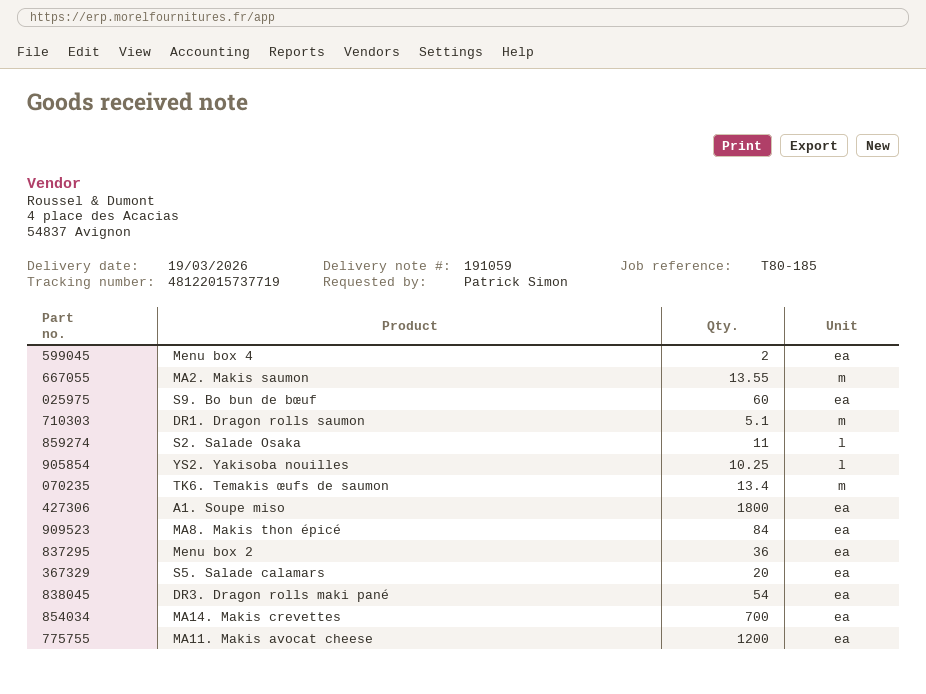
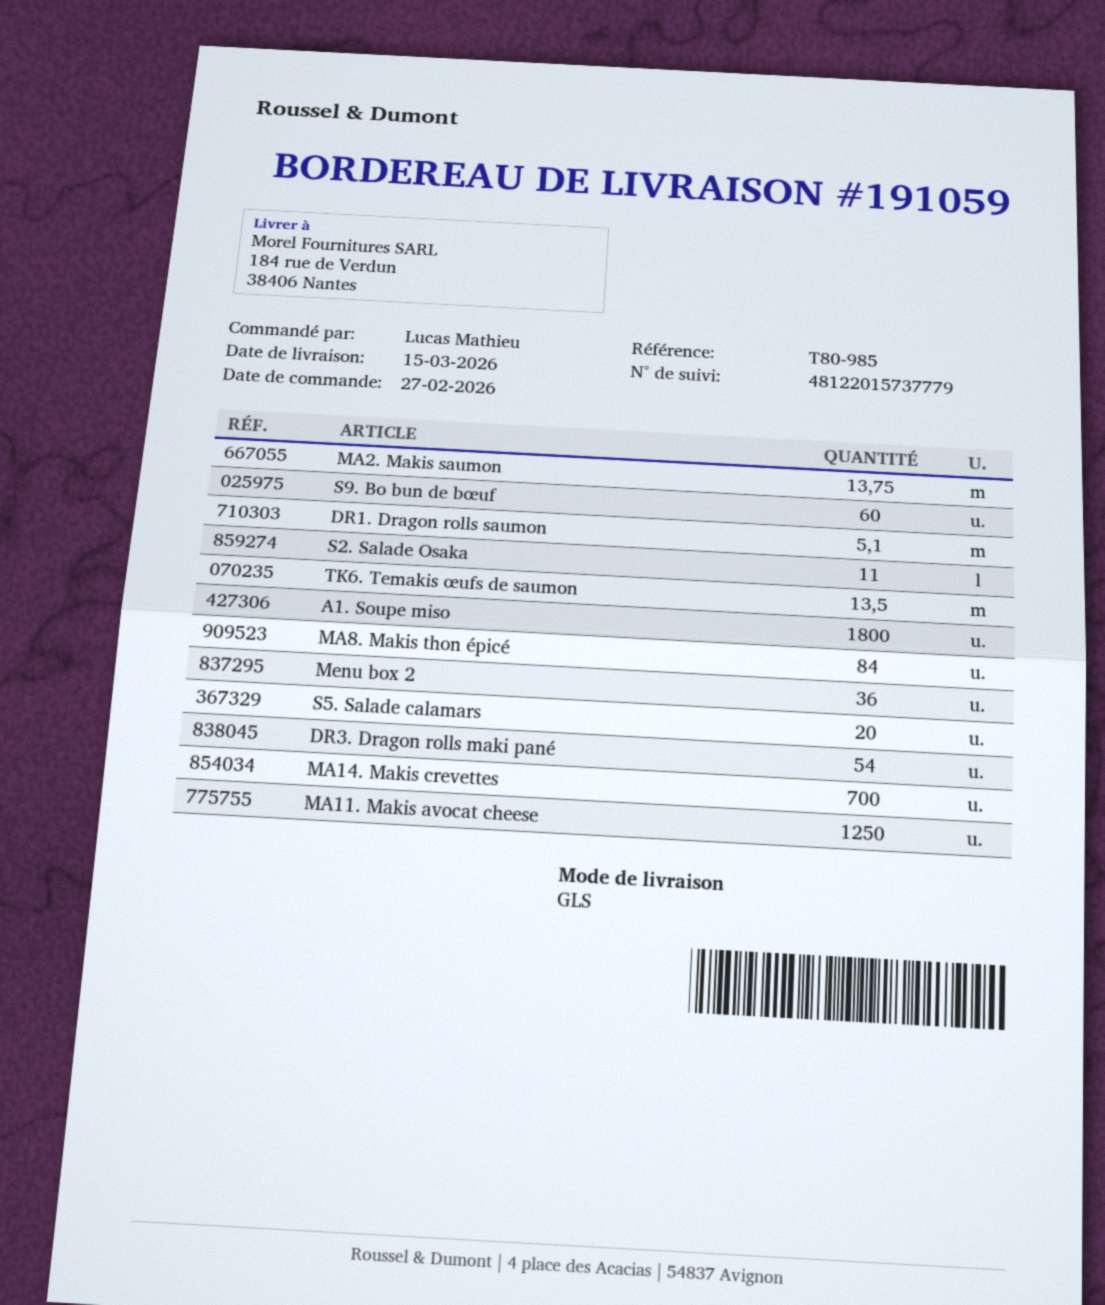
delivery date: 2026-03-19 -> 2026-03-15
reference: T80-185 -> T80-985
ordered by: Patrick Simon -> Lucas Mathieu
tracking number: 48122015737719 -> 48122015737779
Menu box 4: 2 -> none
MA2. Makis saumon: 13.55 -> 13.75
YS2. Yakisoba nouilles: 10.25 -> none
TK6. Temakis œufs de saumon: 13.4 -> 13.5
MA11. Makis avocat cheese: 1200 -> 1250

